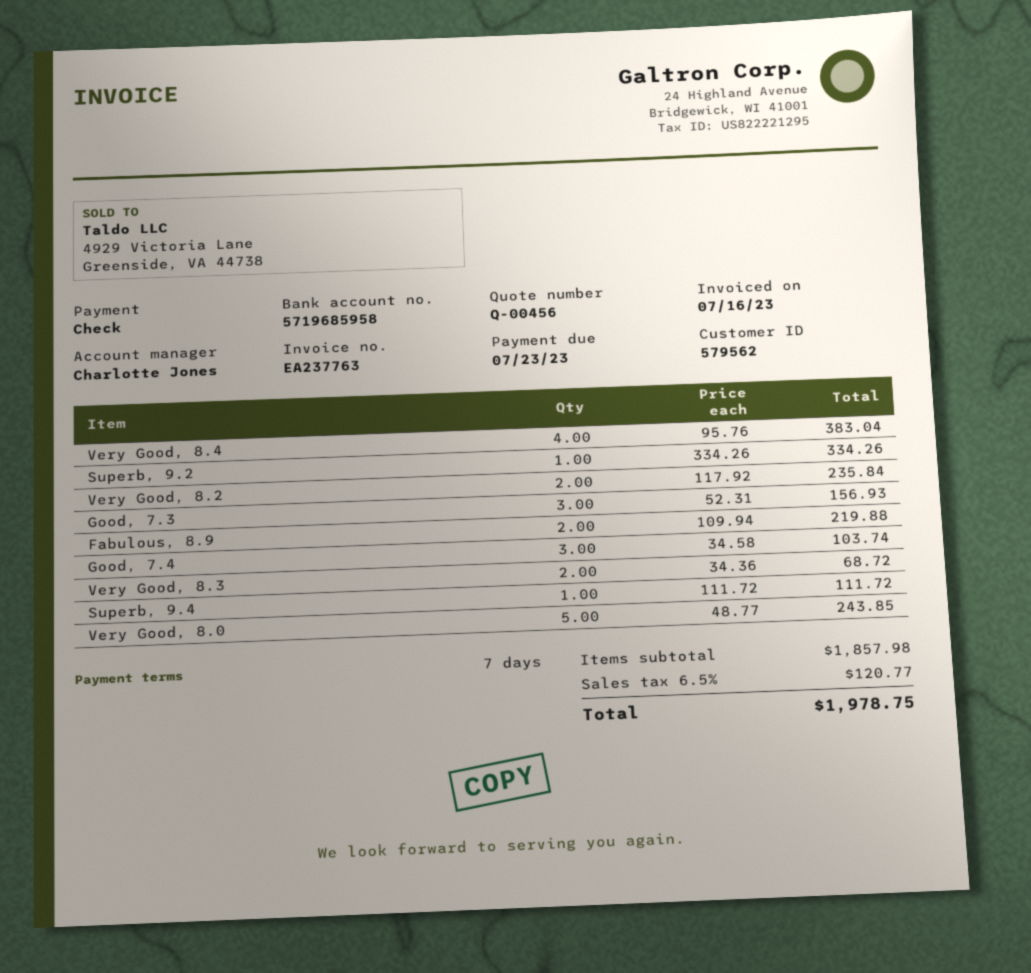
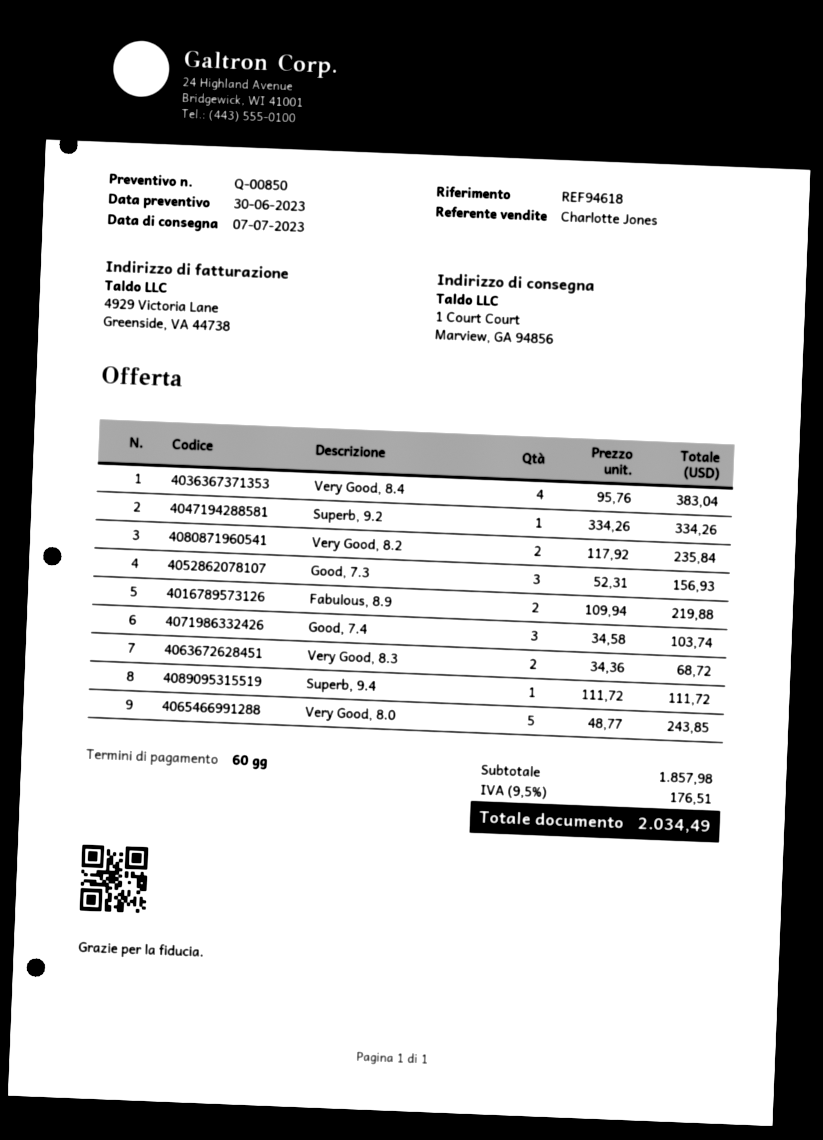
quote number: Q-00456 -> Q-00850
payment terms: 7 days -> 60 days
tax: 6.5% = 120.77 -> 9.5% = 176.51
total: 1978.75 -> 2034.49

